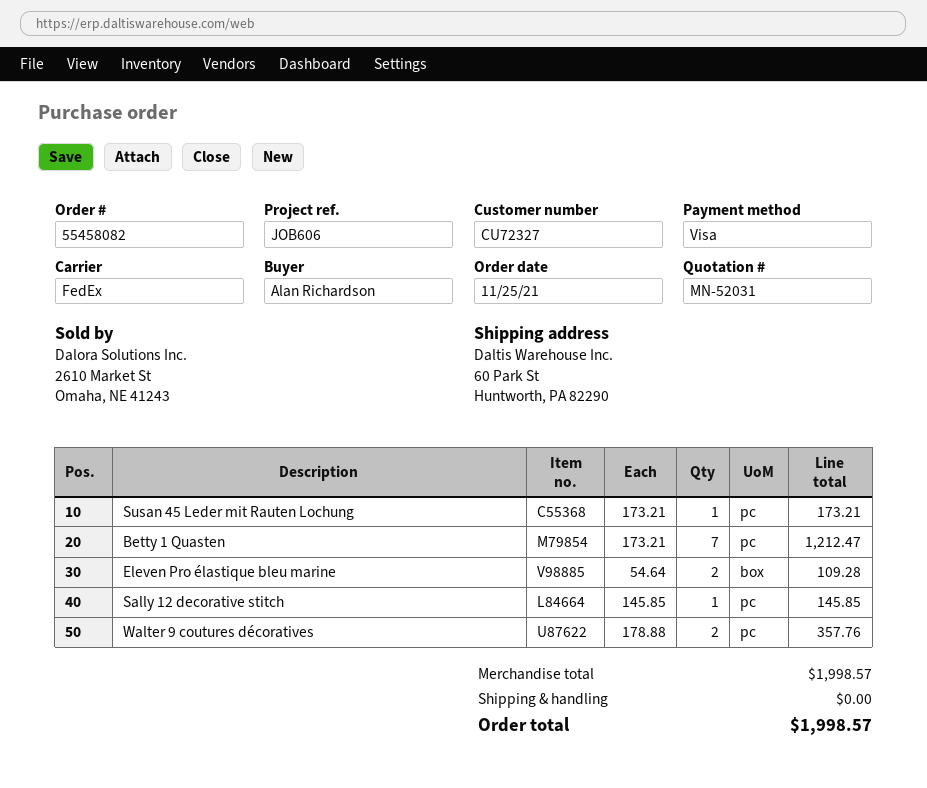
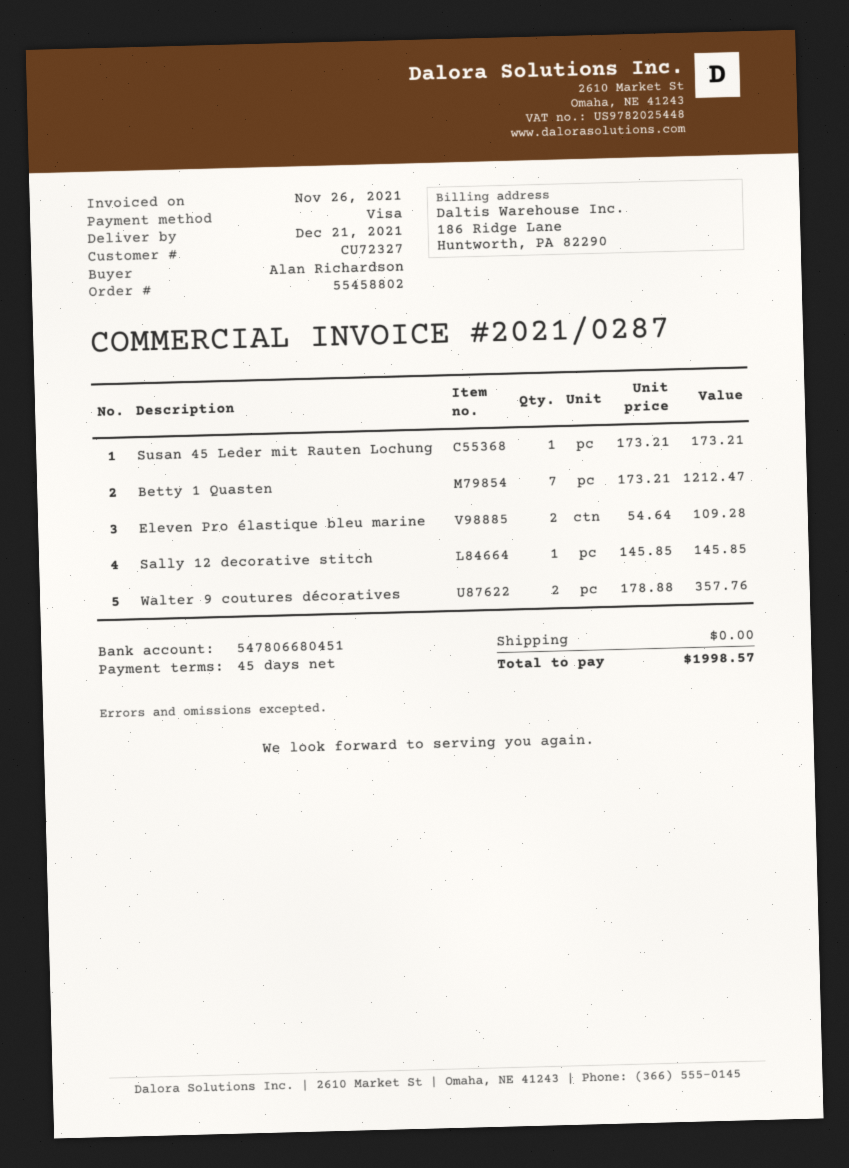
order number: 55458082 -> 55458802

